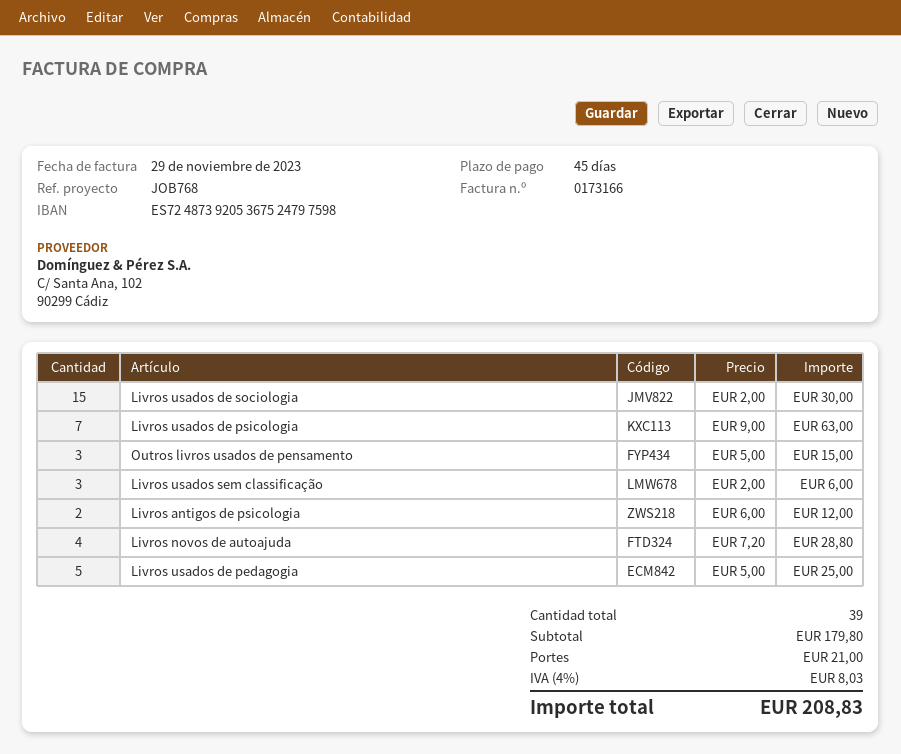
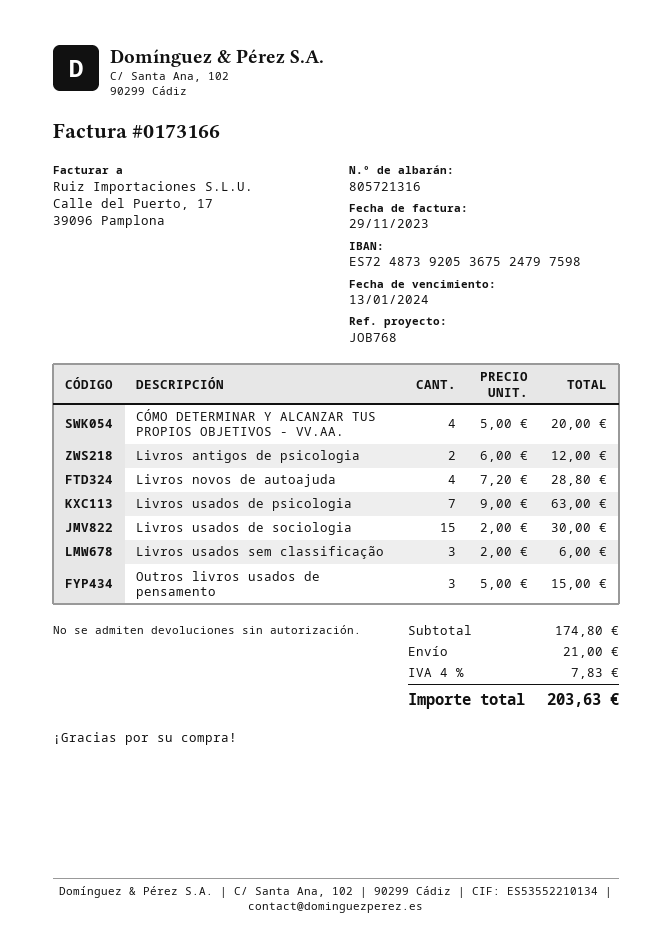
Livros usados de pedagogia: 5 x 5.00 = 25.00 -> none
CÓMO DETERMINAR Y ALCANZAR TUS PROPIOS OBJETIVOS - VV.AA.: none -> 4 x 5.00 = 20.00
subtotal: 179.80 -> 174.80
tax: 4% = 8.03 -> 4% = 7.83
total: 208.83 -> 203.63

